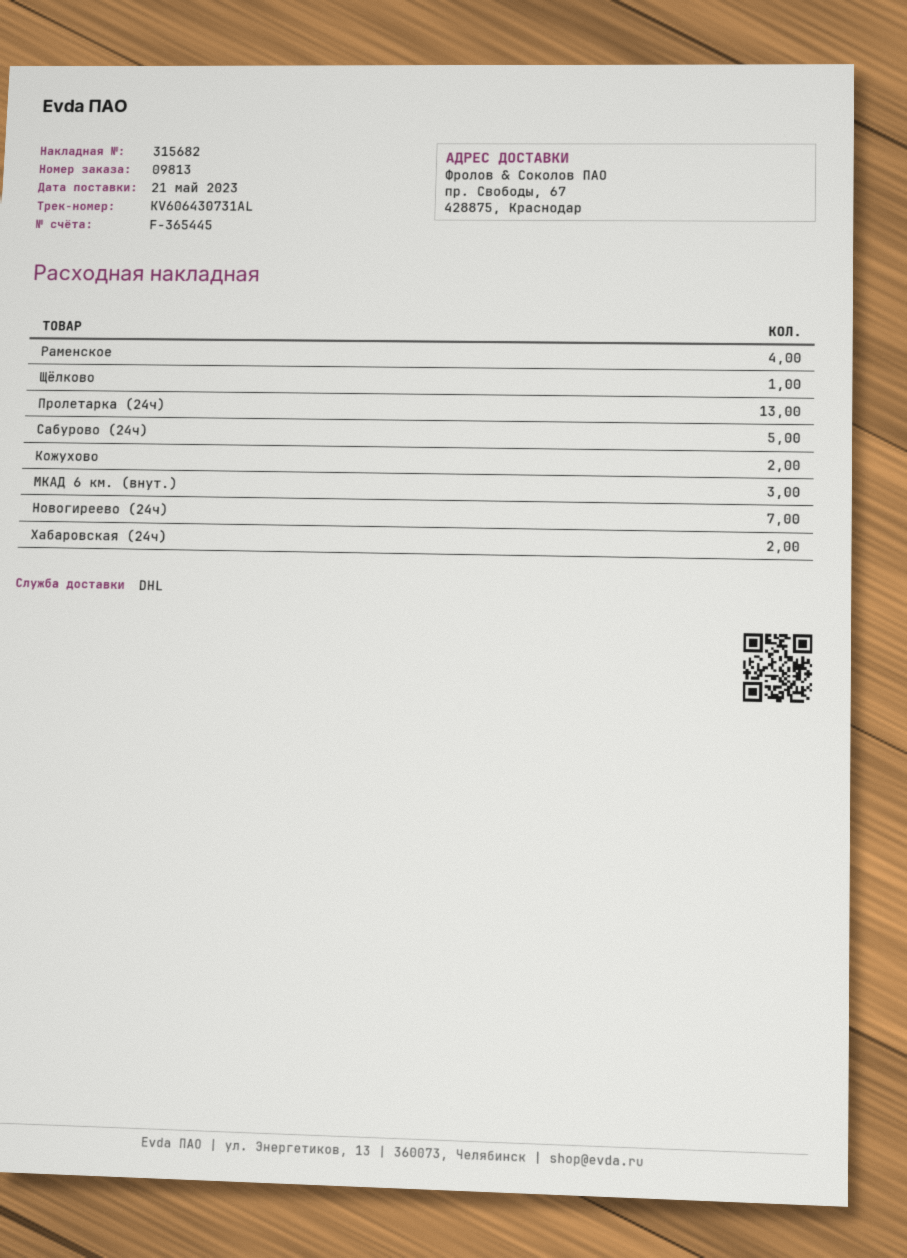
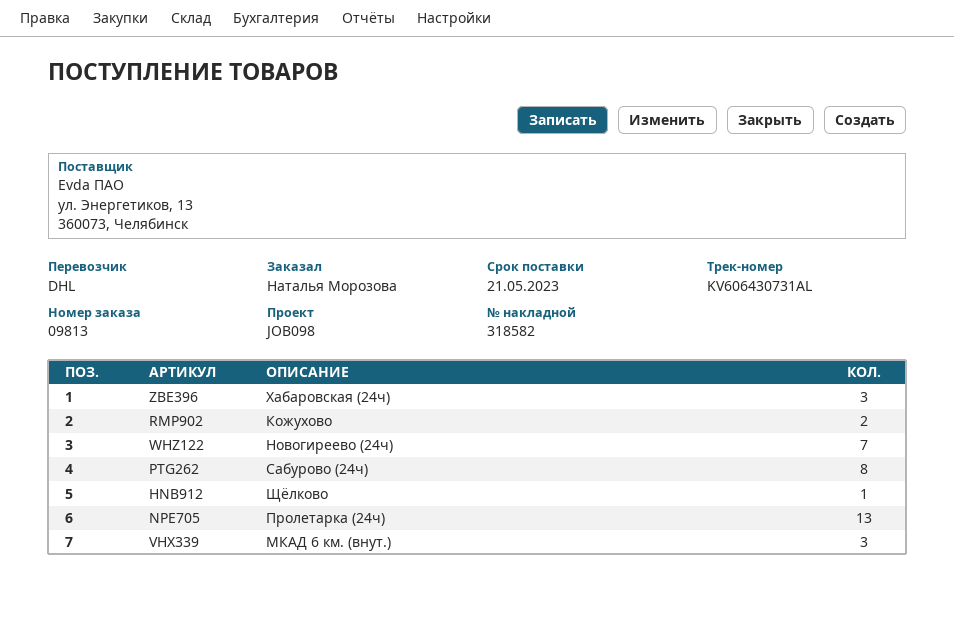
delivery note number: 315682 -> 318582
Раменское: 4 -> none
Сабурово (24ч): 5 -> 8
Хабаровская (24ч): 2 -> 3

